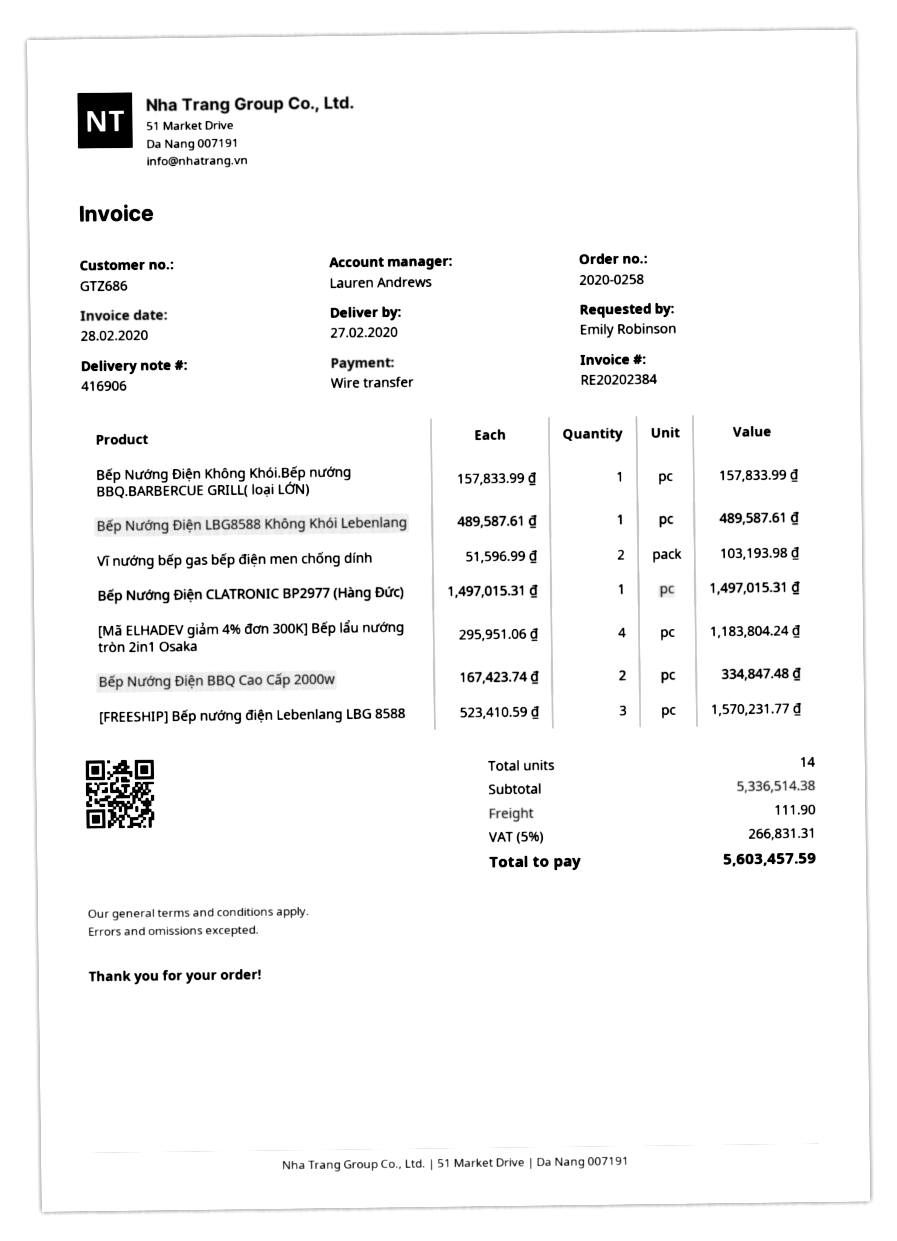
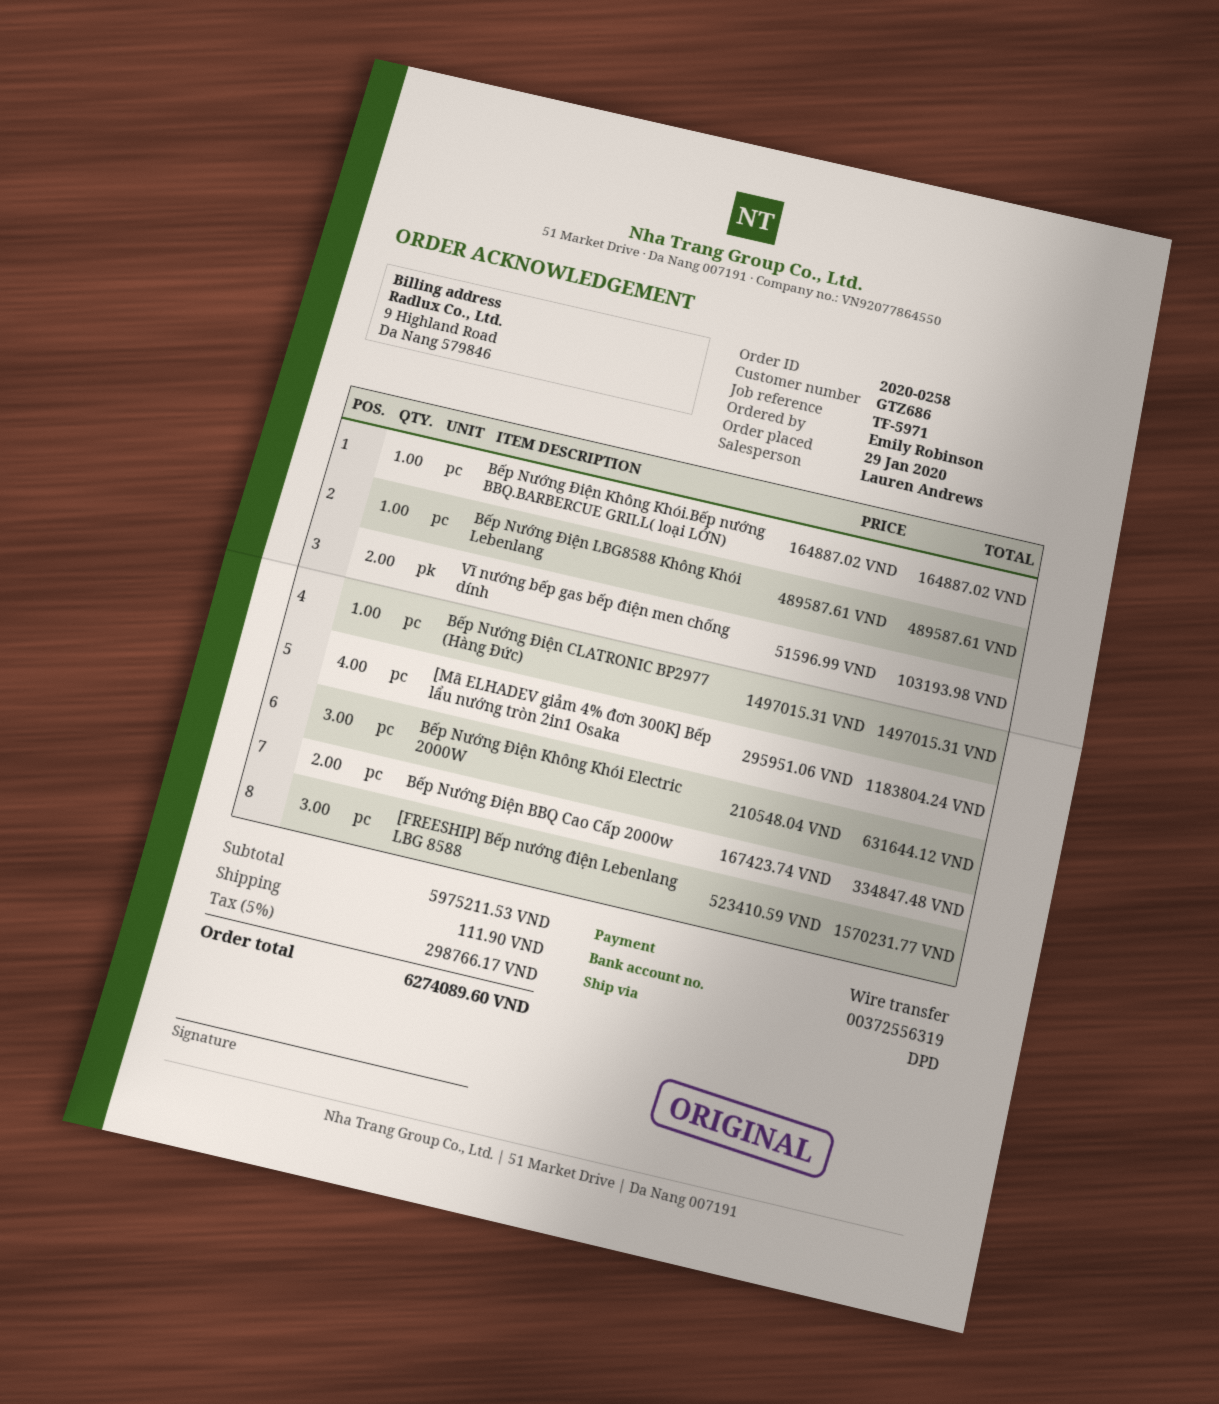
Bếp Nướng Điện Không Khói.Bếp nướng BBQ.BARBERCUE GRILL( loại LỚN): 1 x 157833.99 = 157833.99 -> 1 x 164887.02 = 164887.02
Bếp Nướng Điện Không Khói Electric 2000W: none -> 3 x 210548.04 = 631644.12
subtotal: 5336514.38 -> 5975211.53
tax: 5% = 266831.31 -> 5% = 298766.17
total: 5603457.59 -> 6274089.60

